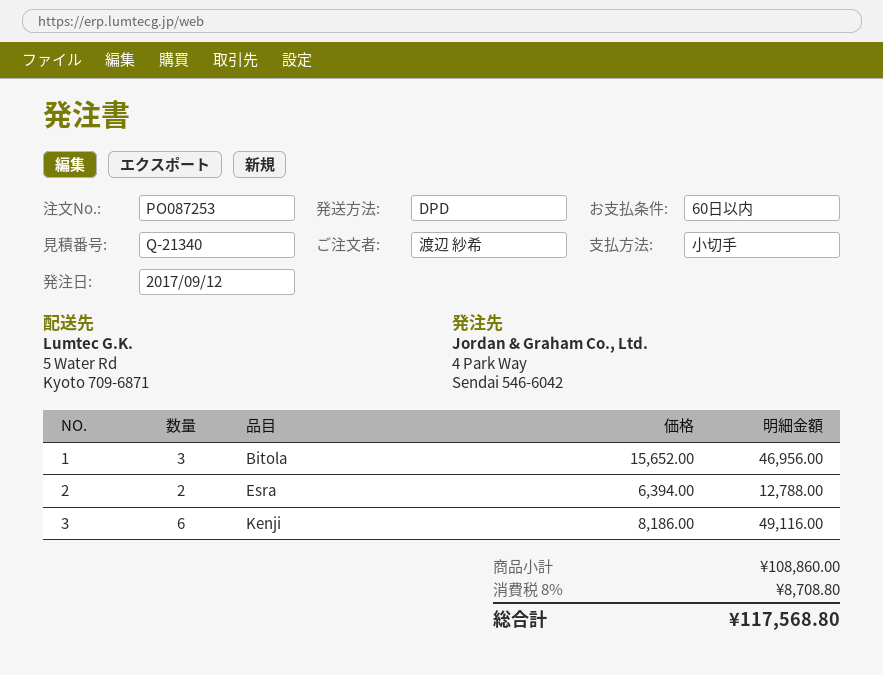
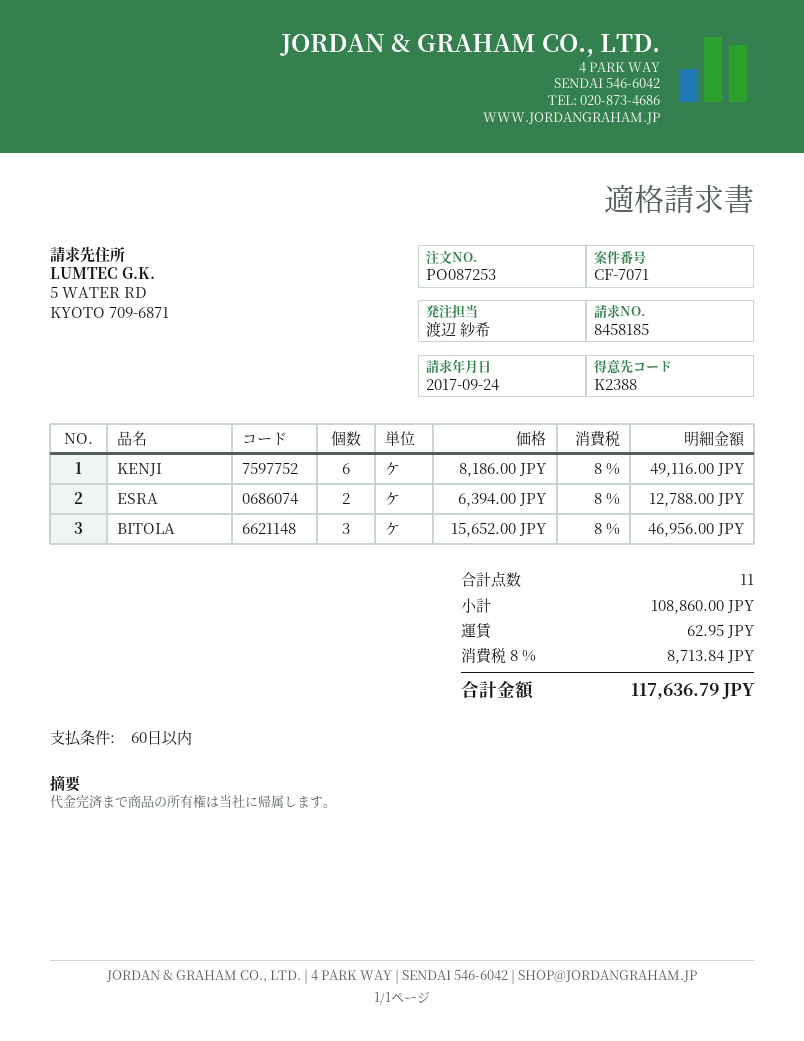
shipping: none -> 62.95
tax: 8% = 8708.80 -> 8% = 8713.84
total: 117568.80 -> 117636.79

